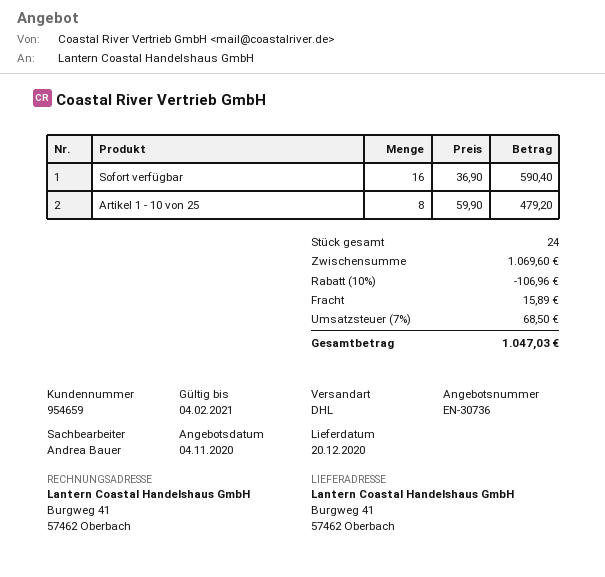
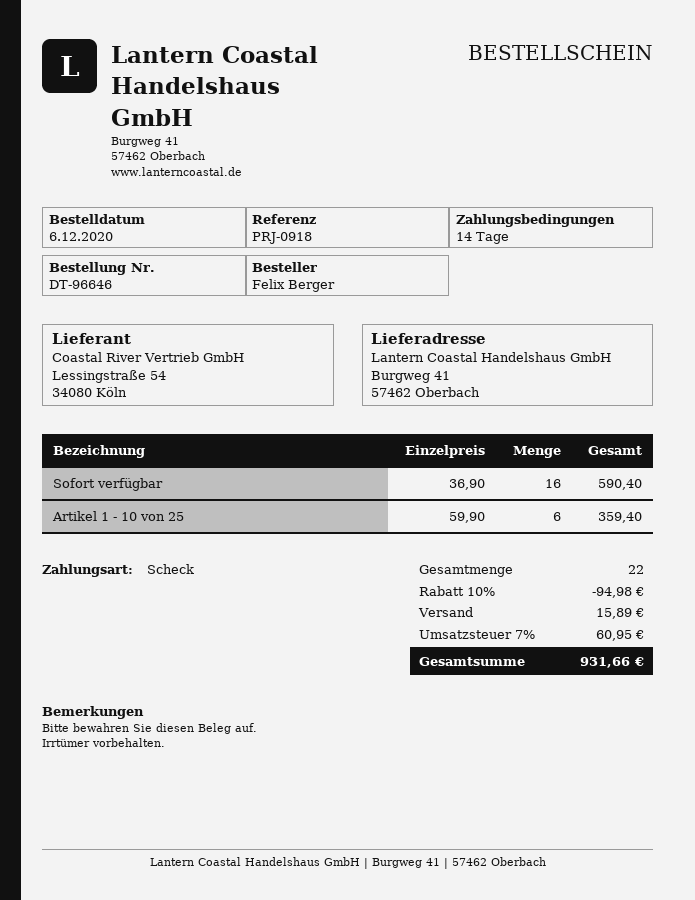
Artikel 1 - 10 von 25: 8 x 59.90 = 479.20 -> 6 x 59.90 = 359.40
total quantity: 24 -> 22
discount: 10% = 106.96 -> 10% = 94.98
tax: 7% = 68.50 -> 7% = 60.95
total: 1047.03 -> 931.66

